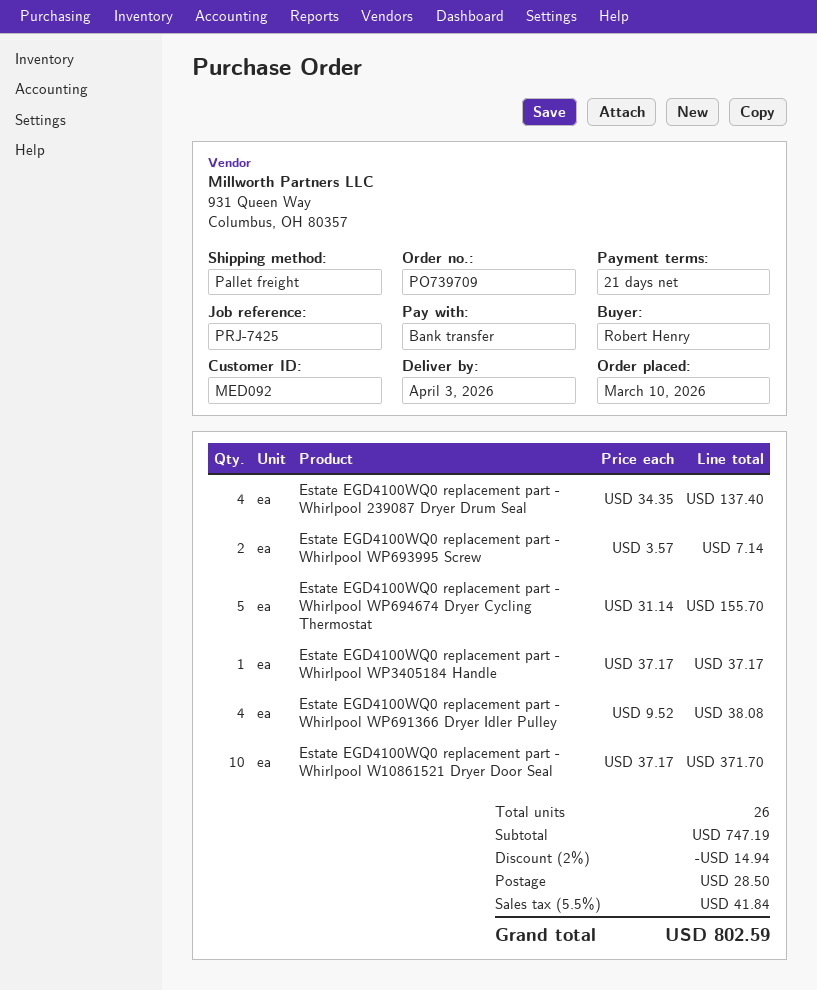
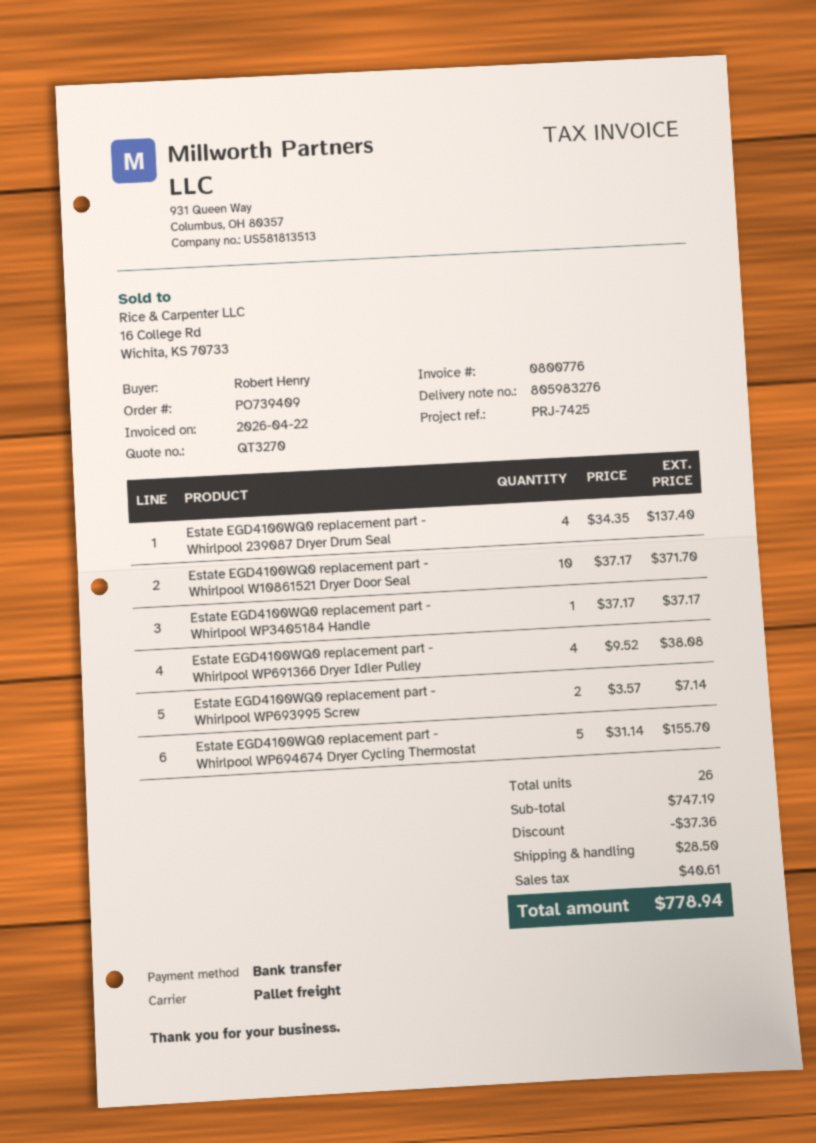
order number: PO739709 -> PO739409
discount: 14.94 -> 37.36
tax: 41.84 -> 40.61
total: 802.59 -> 778.94

